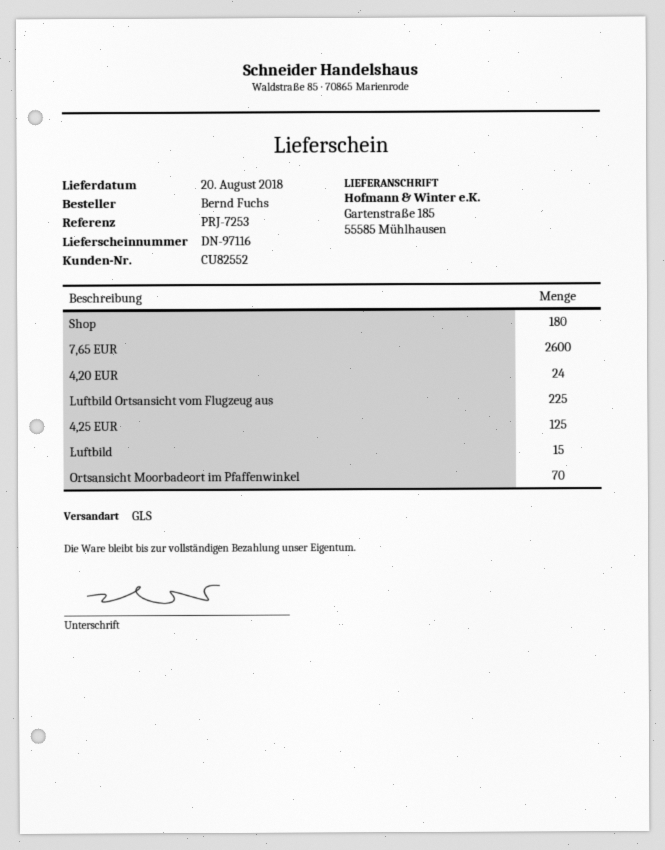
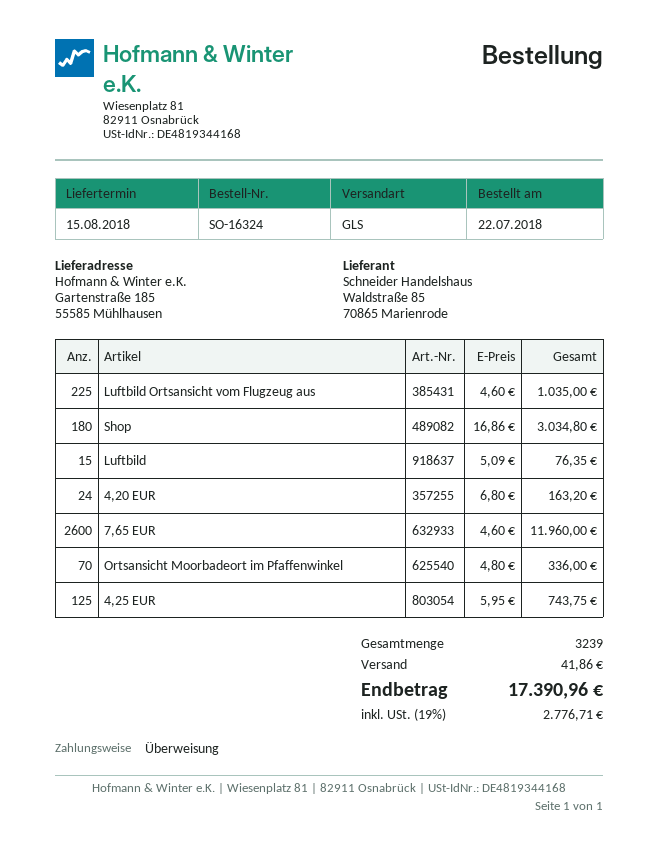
delivery date: 2018-08-20 -> 2018-08-15

